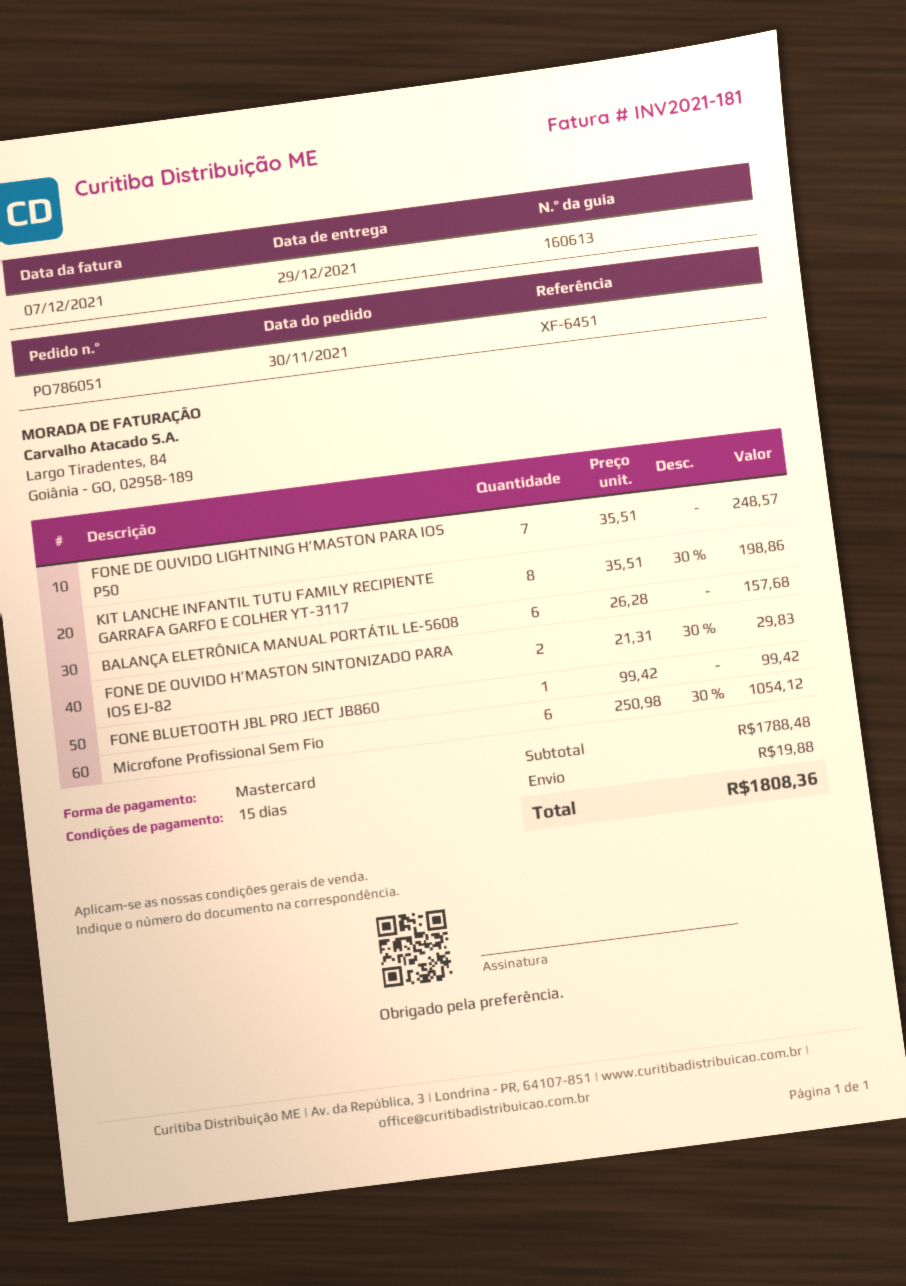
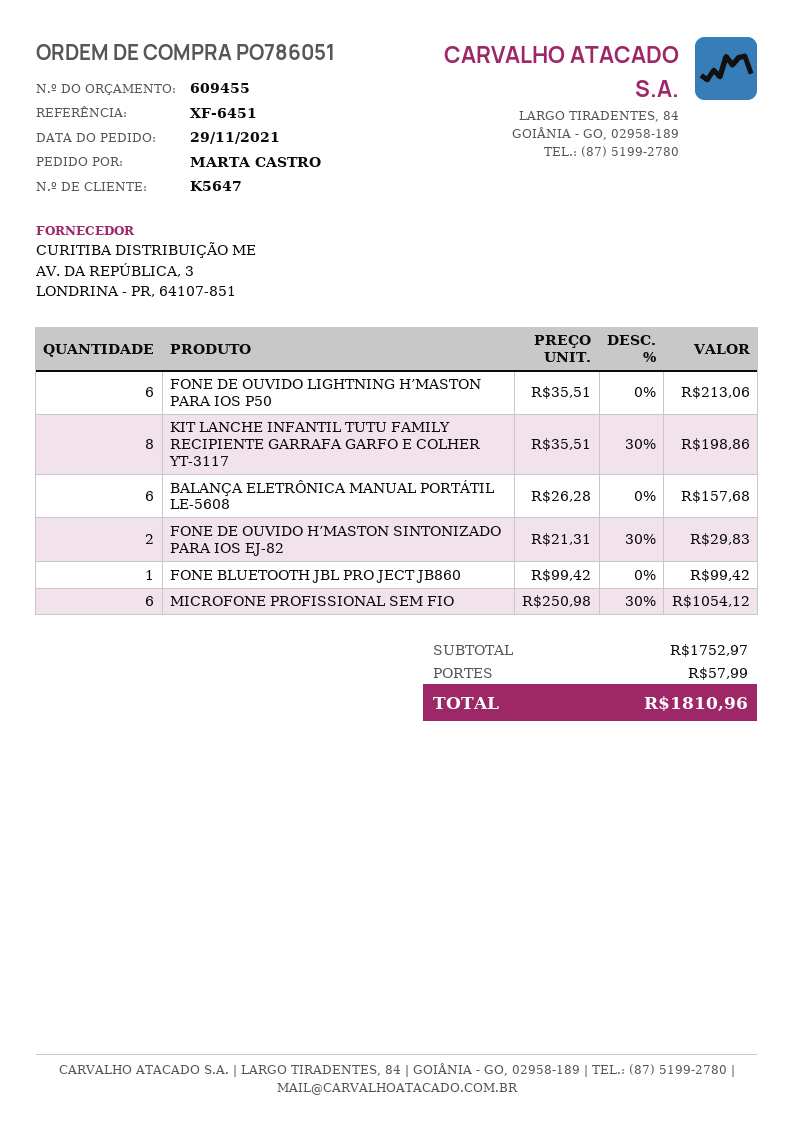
order date: 2021-11-30 -> 2021-11-29
FONE DE OUVIDO LIGHTNING H’MASTON PARA IOS P50: 7 x 35.51 = 248.57 -> 6 x 35.51 = 213.06
subtotal: 1788.48 -> 1752.97
shipping: 19.88 -> 57.99
total: 1808.36 -> 1810.96

